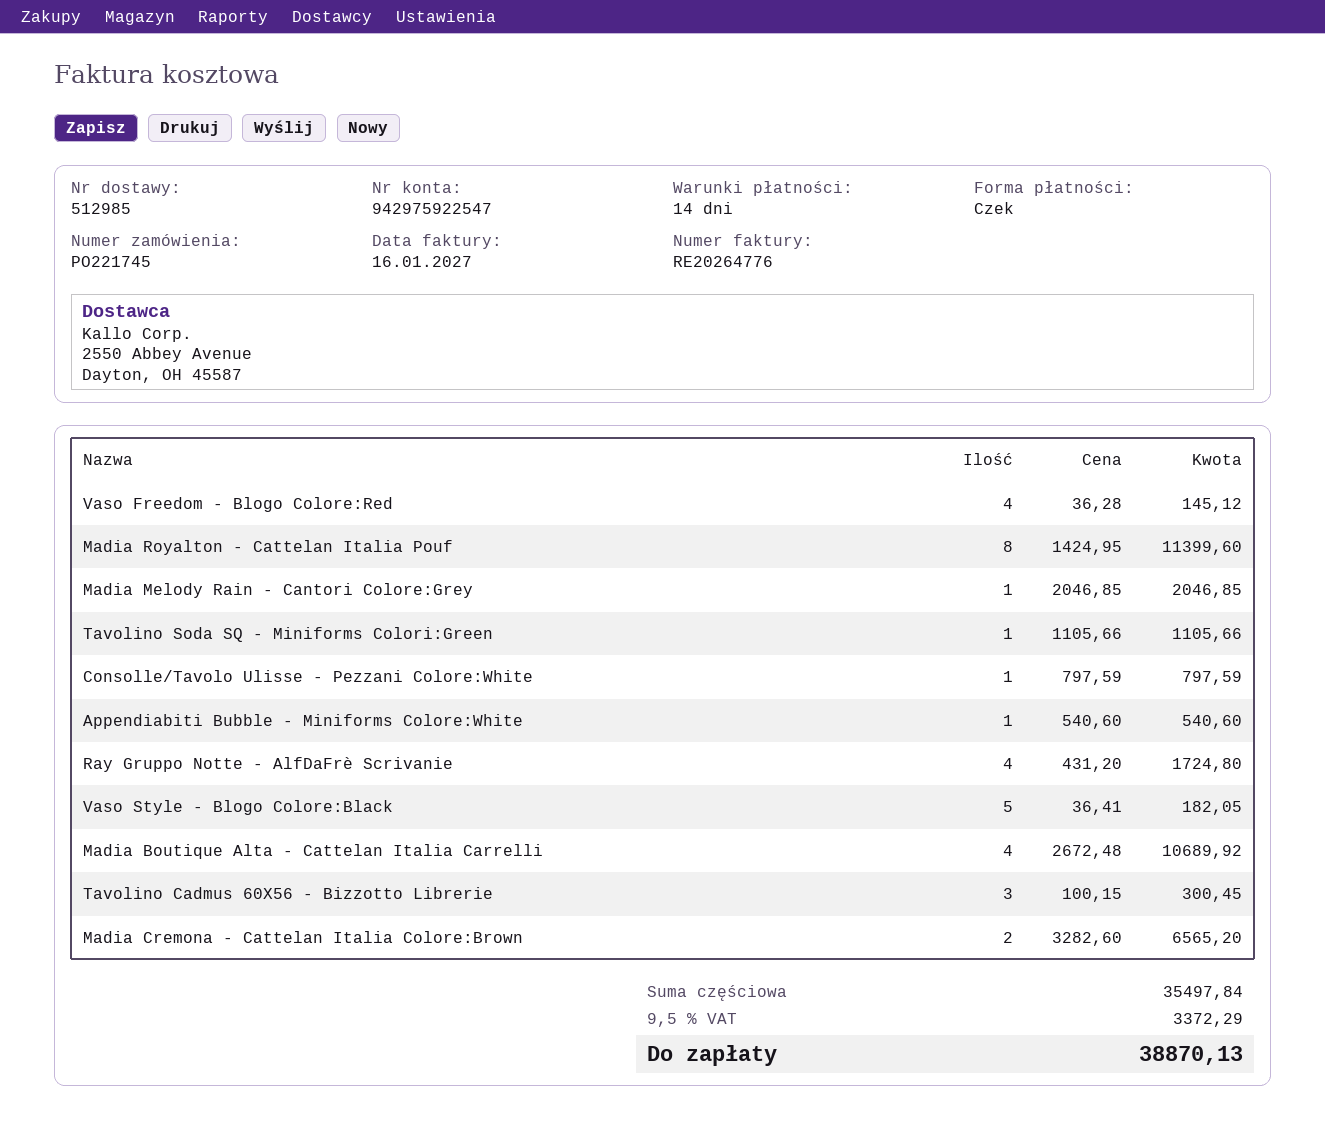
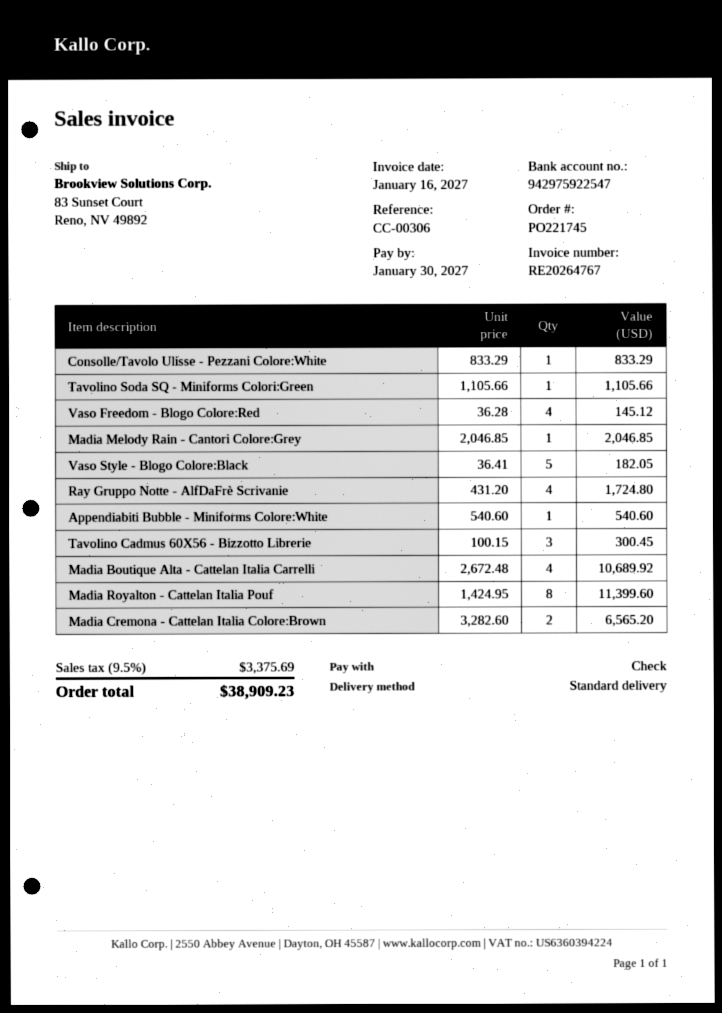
invoice number: RE20264776 -> RE20264767
Consolle/Tavolo Ulisse - Pezzani Colore:White: 1 x 797.59 = 797.59 -> 1 x 833.29 = 833.29
tax: 9.5% = 3372.29 -> 9.5% = 3375.69
total: 38870.13 -> 38909.23

